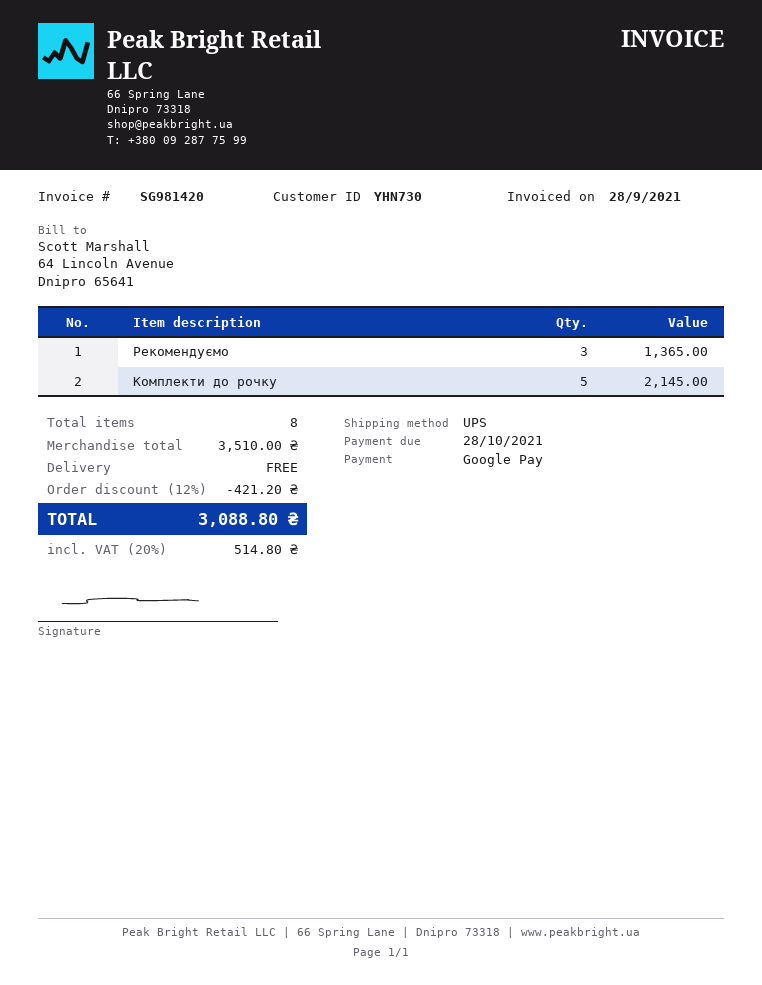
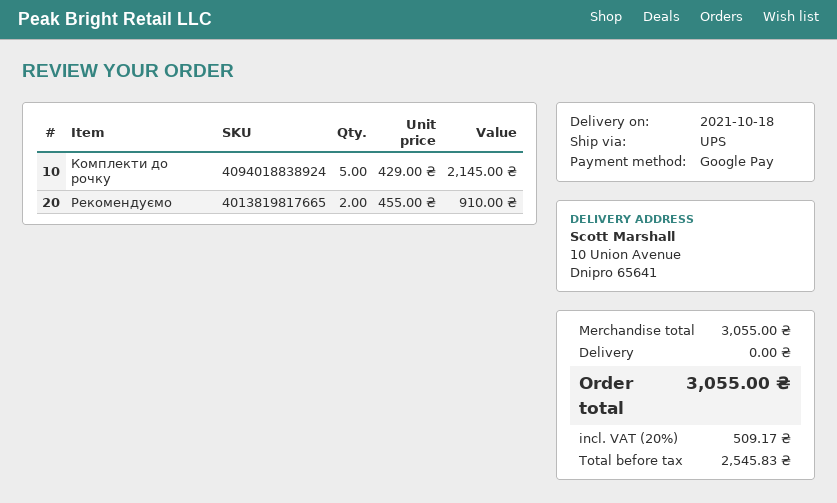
Рекомендуємо: 3 for 1365.00 -> 2 for 910.00
subtotal: 3510.00 -> 3055.00
discount: 12% = 421.20 -> none
tax: 20% = 514.80 -> 20% = 509.17
total: 3088.80 -> 3055.00

